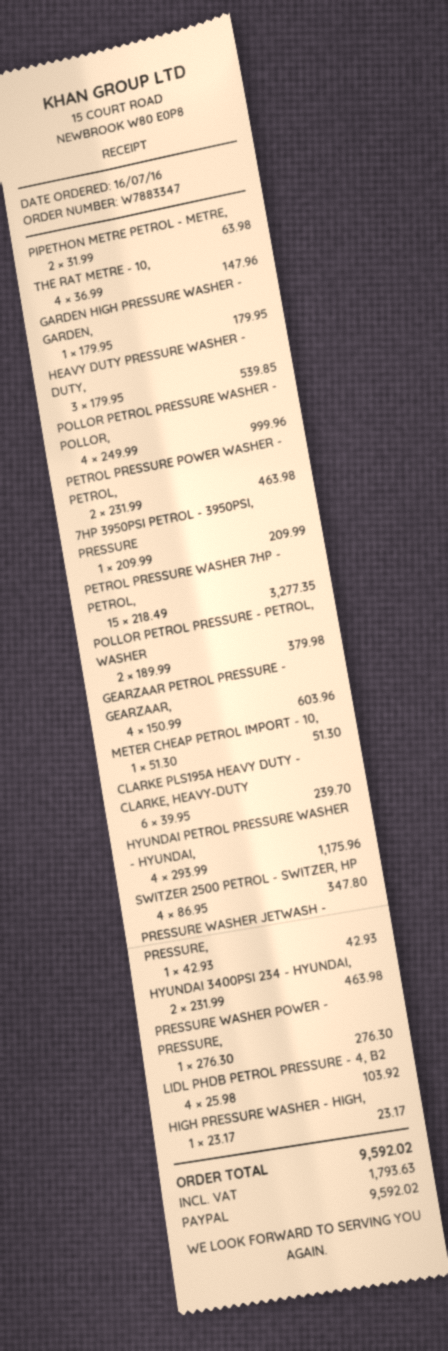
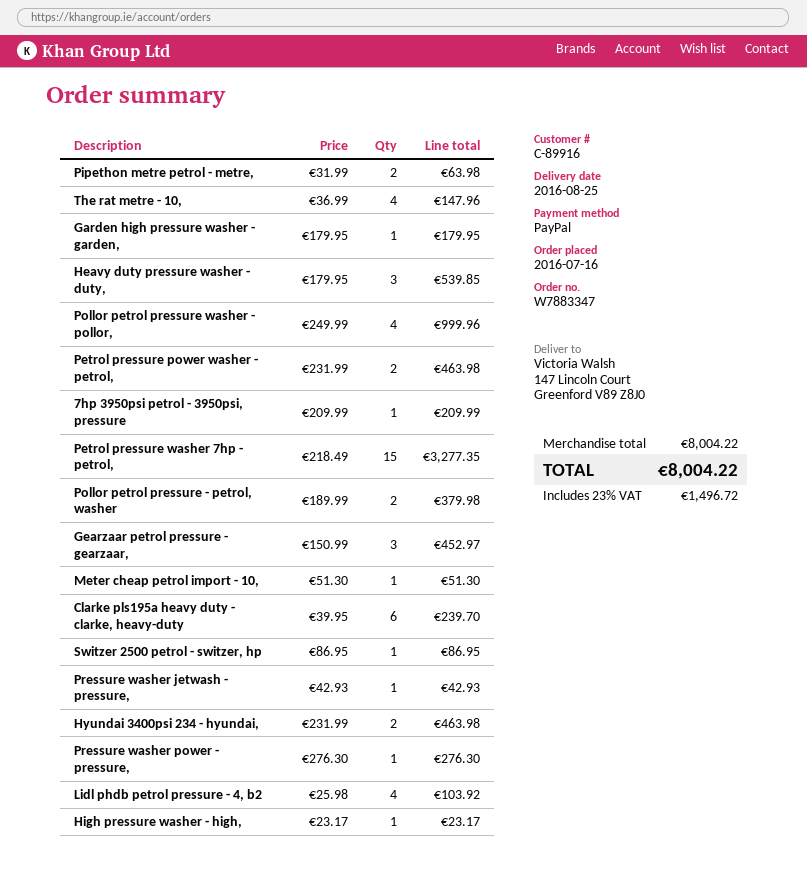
GEARZAAR PETROL PRESSURE - GEARZAAR,: 4 x 150.99 = 603.96 -> 3 x 150.99 = 452.97
HYUNDAI PETROL PRESSURE WASHER - HYUNDAI,: 4 x 293.99 = 1175.96 -> none
SWITZER 2500 PETROL - SWITZER, HP: 4 x 86.95 = 347.80 -> 1 x 86.95 = 86.95
tax: 1793.63 -> 1496.72
total: 9592.02 -> 8004.22

